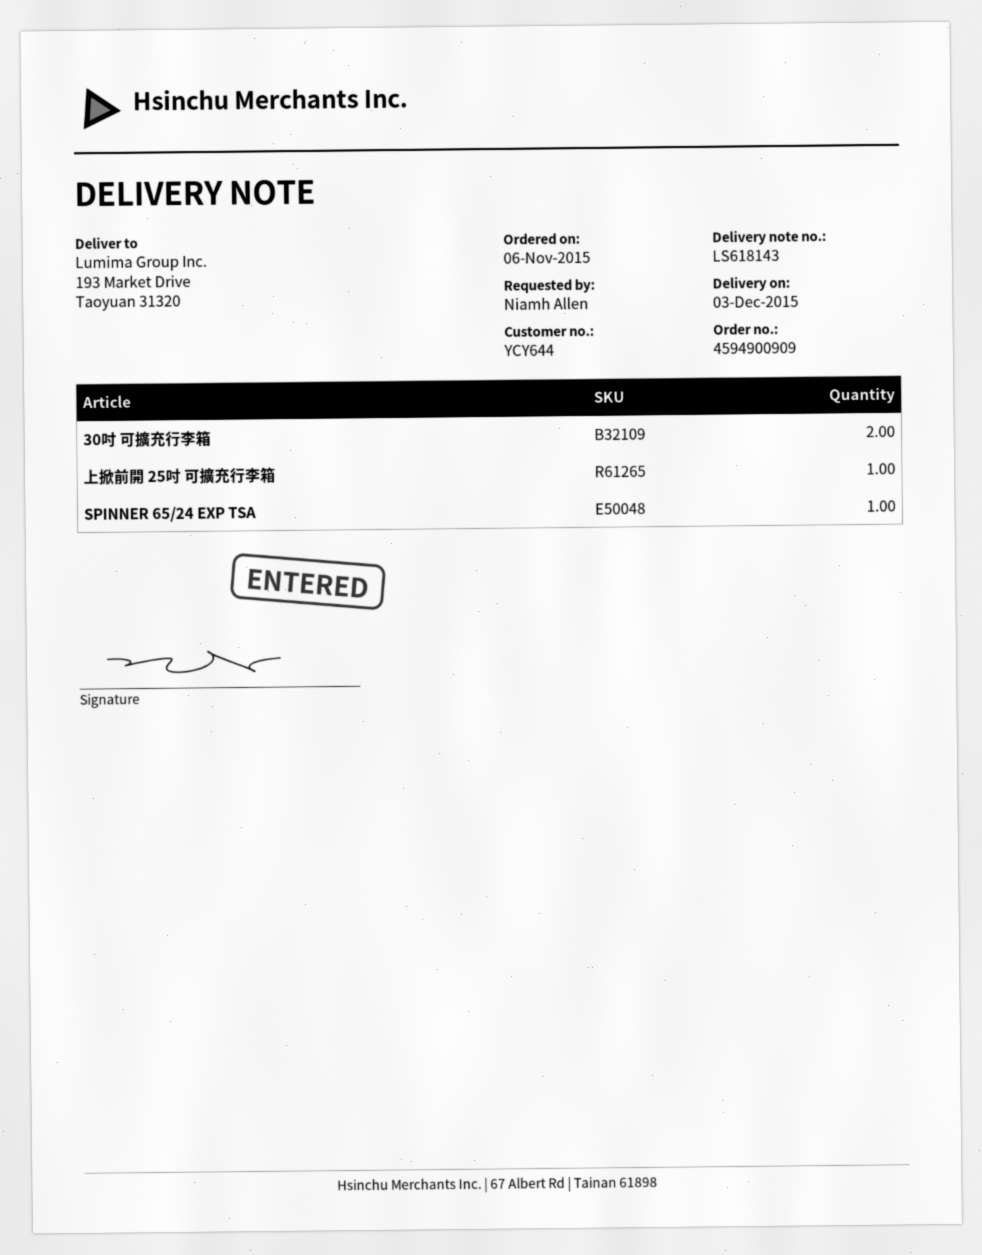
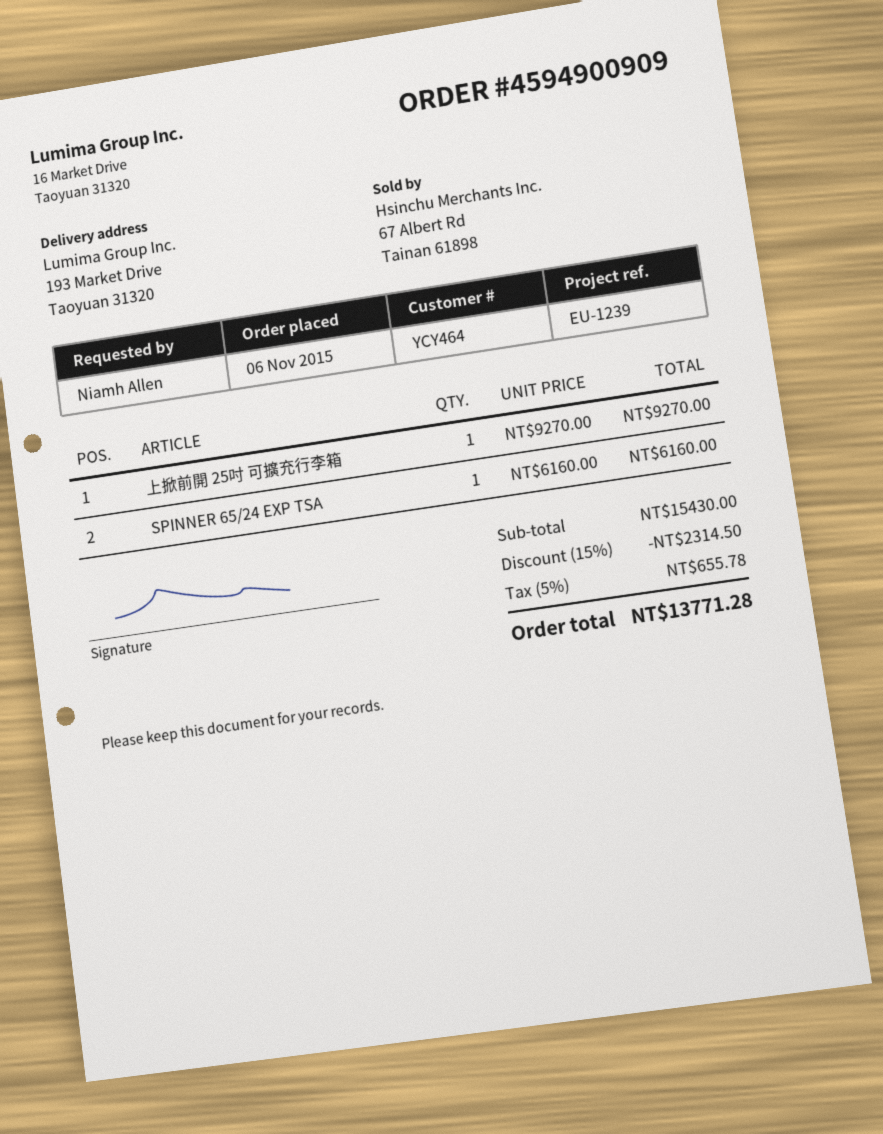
customer number: YCY644 -> YCY464
30吋 可擴充行李箱: 2 -> none

